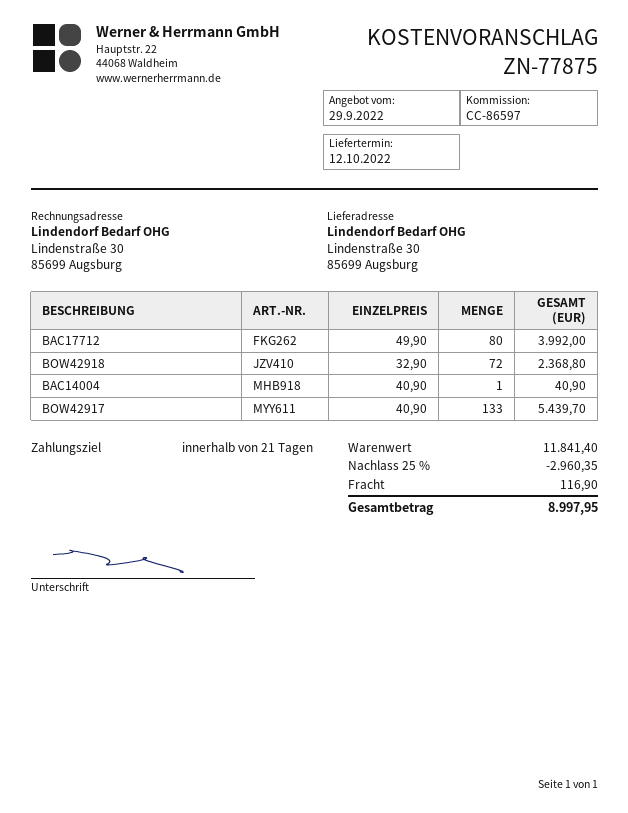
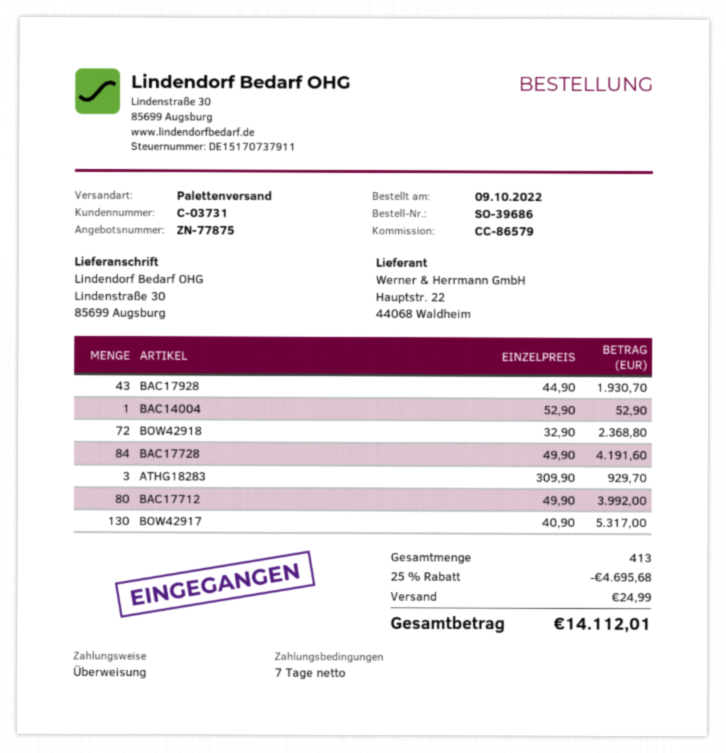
payment terms: 21 days -> 7 days
reference: CC-86597 -> CC-86579
BAC14004: 1 x 40.90 = 40.90 -> 1 x 52.90 = 52.90
BOW42917: 133 x 40.90 = 5439.70 -> 130 x 40.90 = 5317.00
BAC17928: none -> 43 x 44.90 = 1930.70
BAC17728: none -> 84 x 49.90 = 4191.60
ATHG18283: none -> 3 x 309.90 = 929.70
discount: 25% = 2960.35 -> 25% = 4695.68
shipping: 116.90 -> 24.99
total: 8997.95 -> 14112.01

